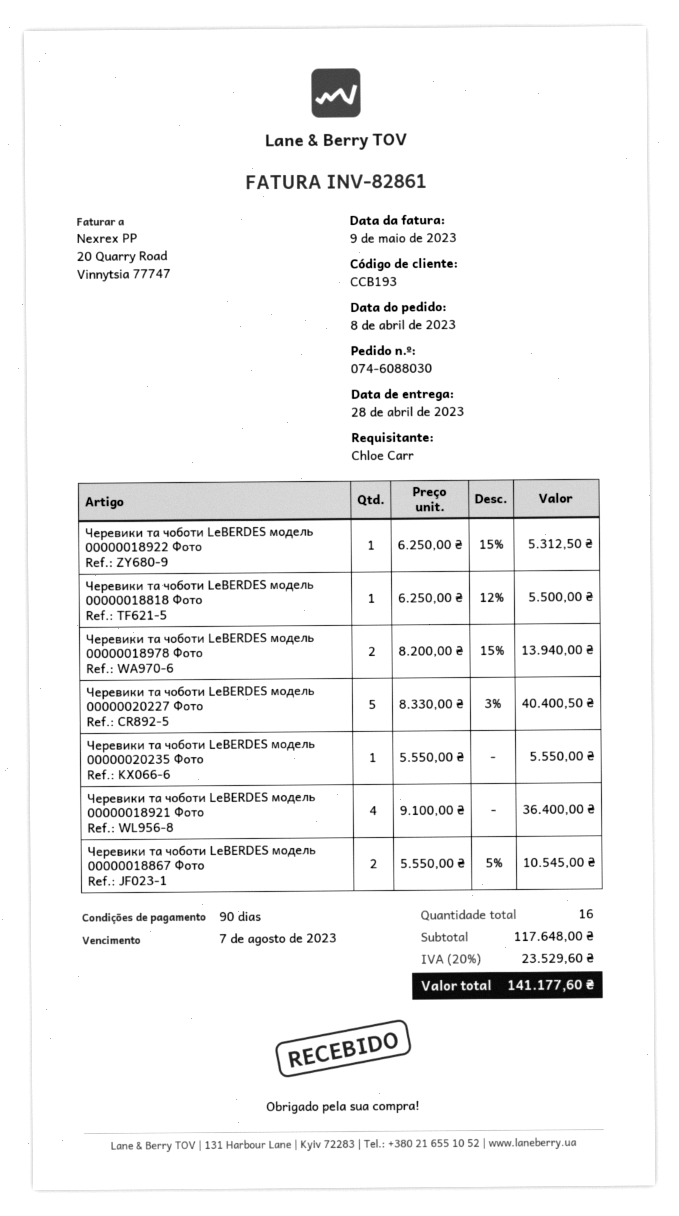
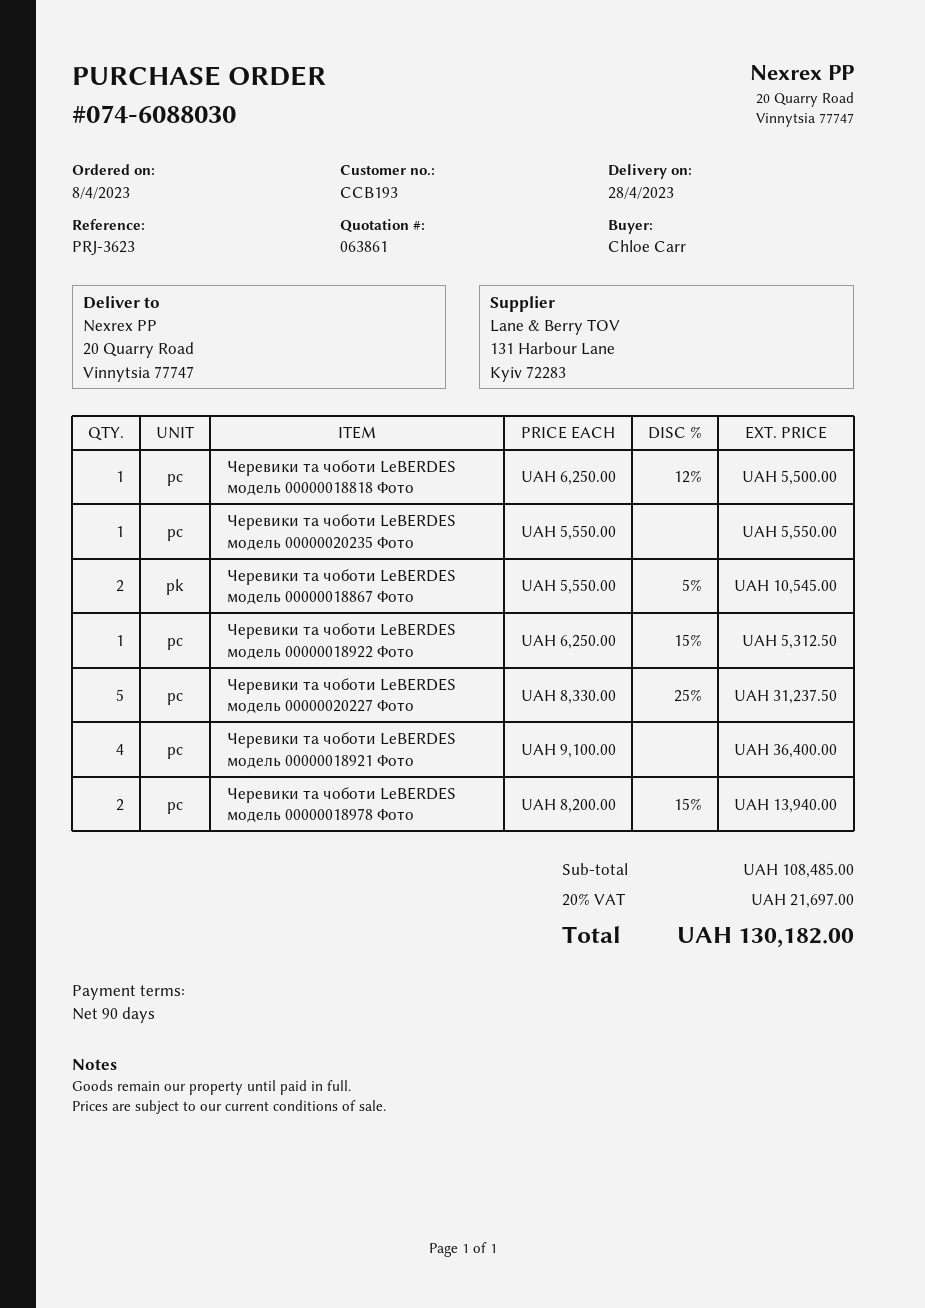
Черевики та чоботи LeBERDES модель 00000020227 Фото: 5 x 8330.00 - 3% = 40400.50 -> 5 x 8330.00 - 25% = 31237.50
subtotal: 117648.00 -> 108485.00
tax: 20% = 23529.60 -> 20% = 21697.00
total: 141177.60 -> 130182.00

